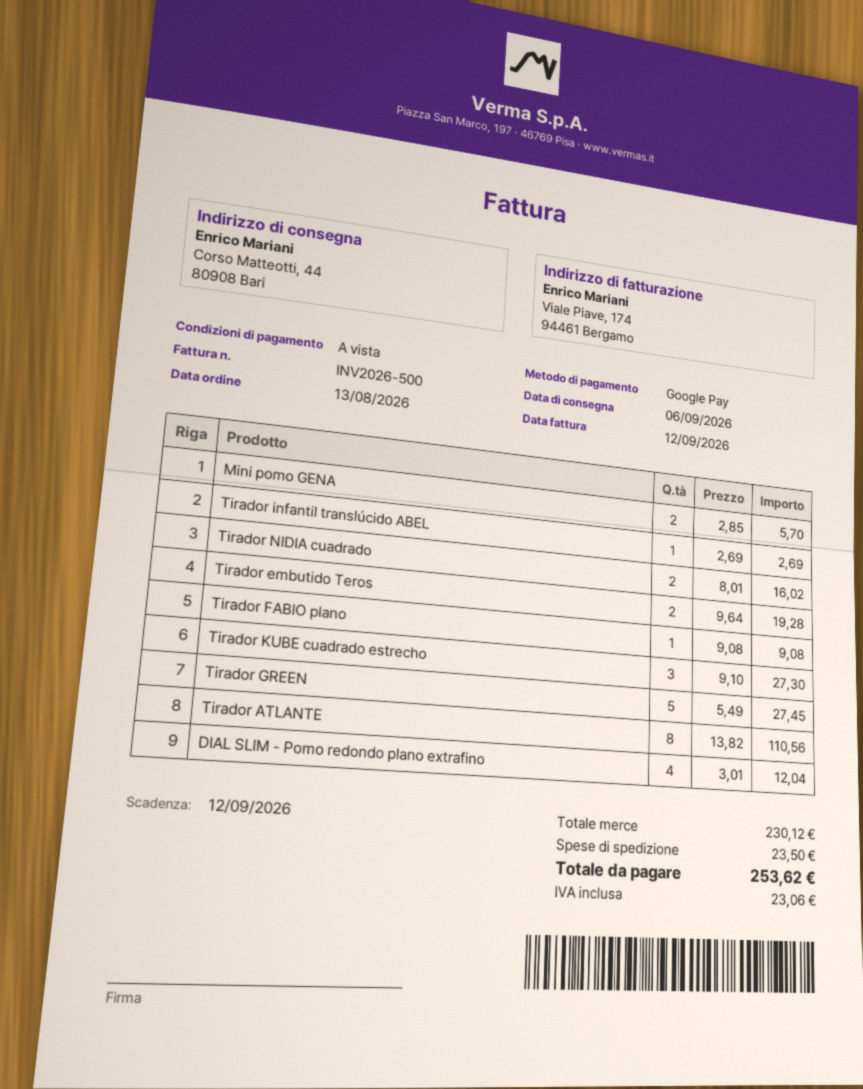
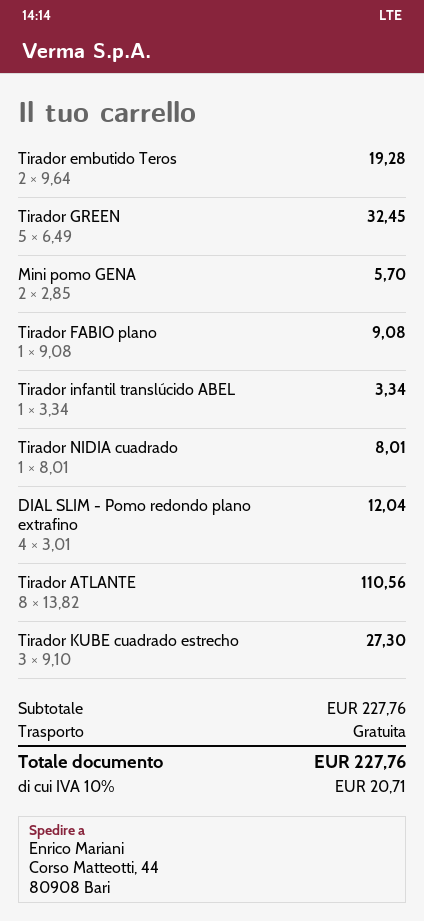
Tirador infantil translúcido ABEL: 1 x 2.69 = 2.69 -> 1 x 3.34 = 3.34
Tirador NIDIA cuadrado: 2 x 8.01 = 16.02 -> 1 x 8.01 = 8.01
Tirador GREEN: 5 x 5.49 = 27.45 -> 5 x 6.49 = 32.45
subtotal: 230.12 -> 227.76
shipping: 23.50 -> 0.00
tax: 23.06 -> 20.71
total: 253.62 -> 227.76

